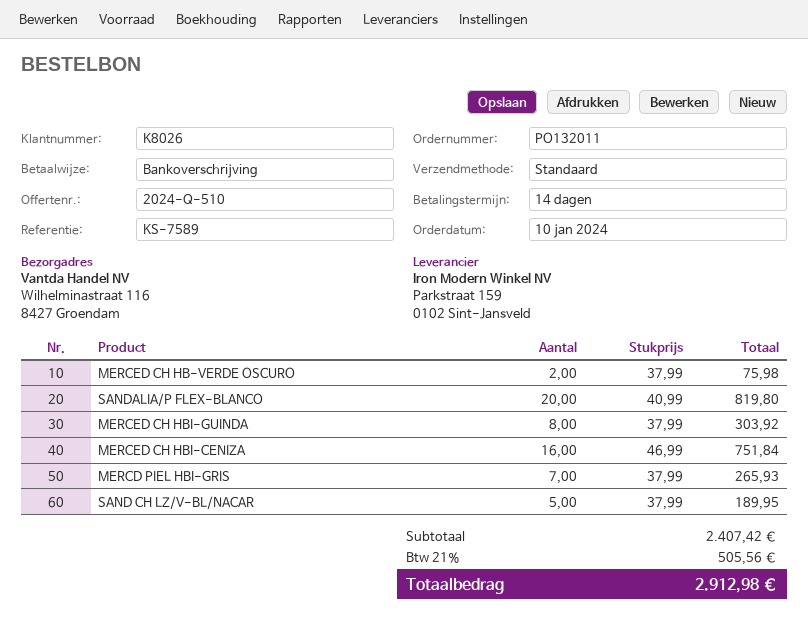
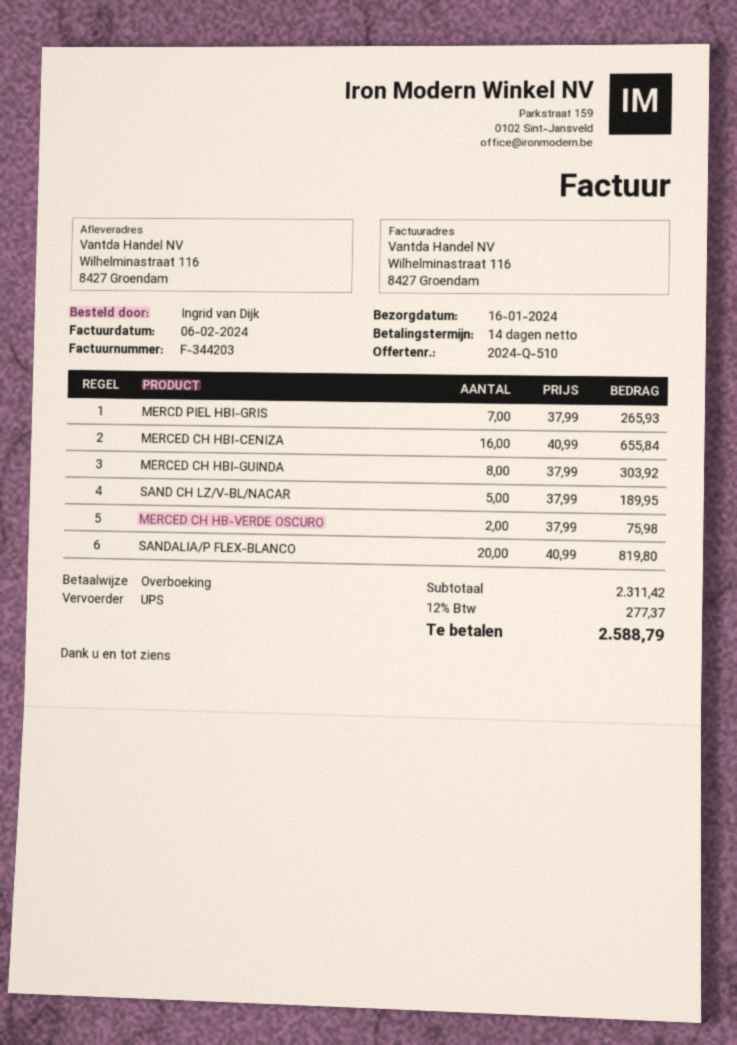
shipping method: standard -> UPS
MERCED CH HBI-CENIZA: 16 x 46.99 = 751.84 -> 16 x 40.99 = 655.84
subtotal: 2407.42 -> 2311.42
tax: 21% = 505.56 -> 12% = 277.37
total: 2912.98 -> 2588.79

